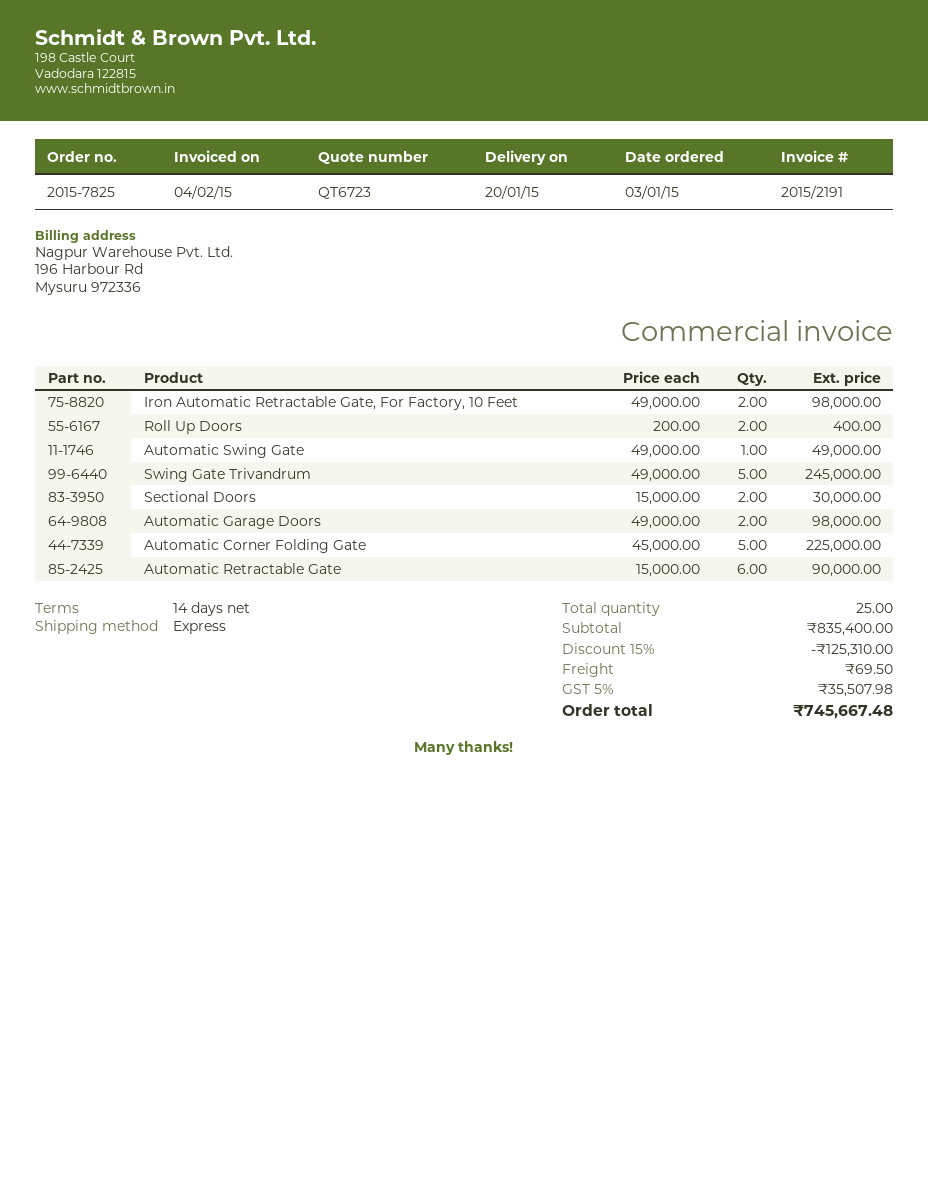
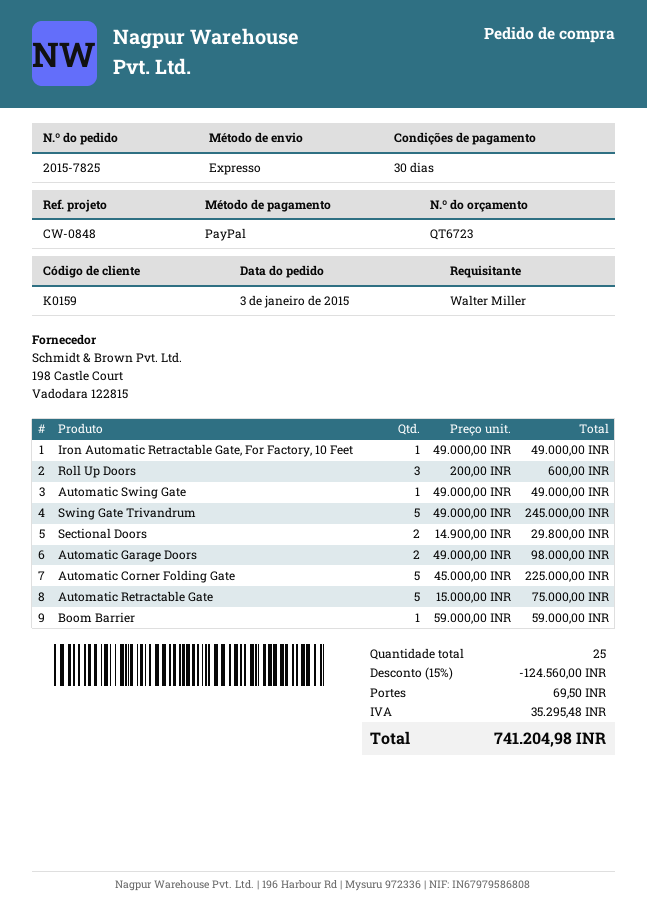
payment terms: 14 days -> 30 days
Iron Automatic Retractable Gate, For Factory, 10 Feet: 2 x 49000.00 = 98000.00 -> 1 x 49000.00 = 49000.00
Roll Up Doors: 2 x 200.00 = 400.00 -> 3 x 200.00 = 600.00
Sectional Doors: 2 x 15000.00 = 30000.00 -> 2 x 14900.00 = 29800.00
Automatic Retractable Gate: 6 x 15000.00 = 90000.00 -> 5 x 15000.00 = 75000.00
Boom Barrier: none -> 1 x 59000.00 = 59000.00
discount: 15% = 125310.00 -> 15% = 124560.00
tax: 35507.98 -> 35295.48
total: 745667.48 -> 741204.98

